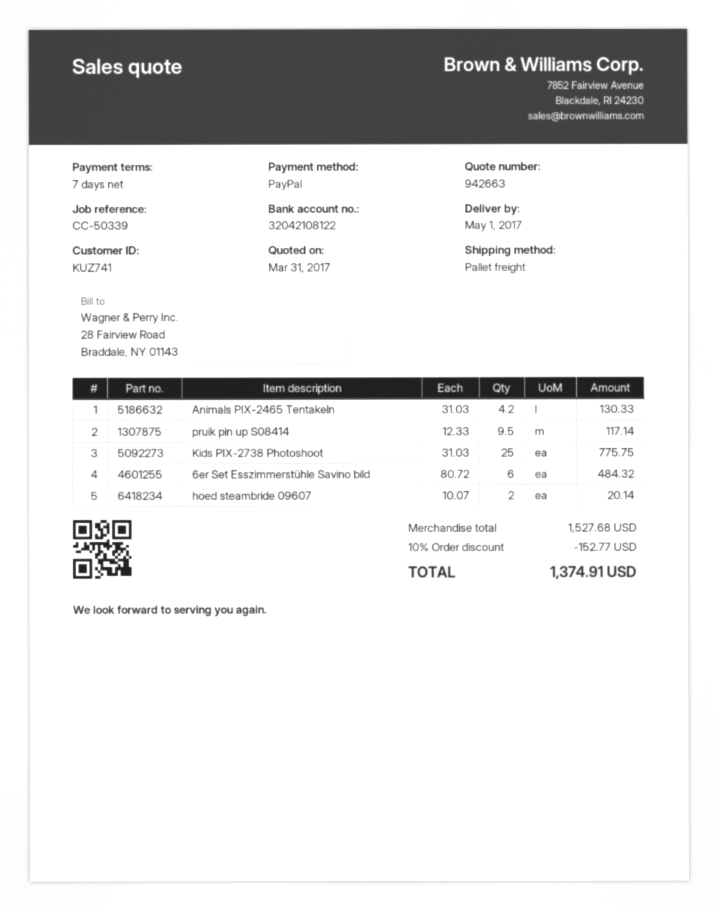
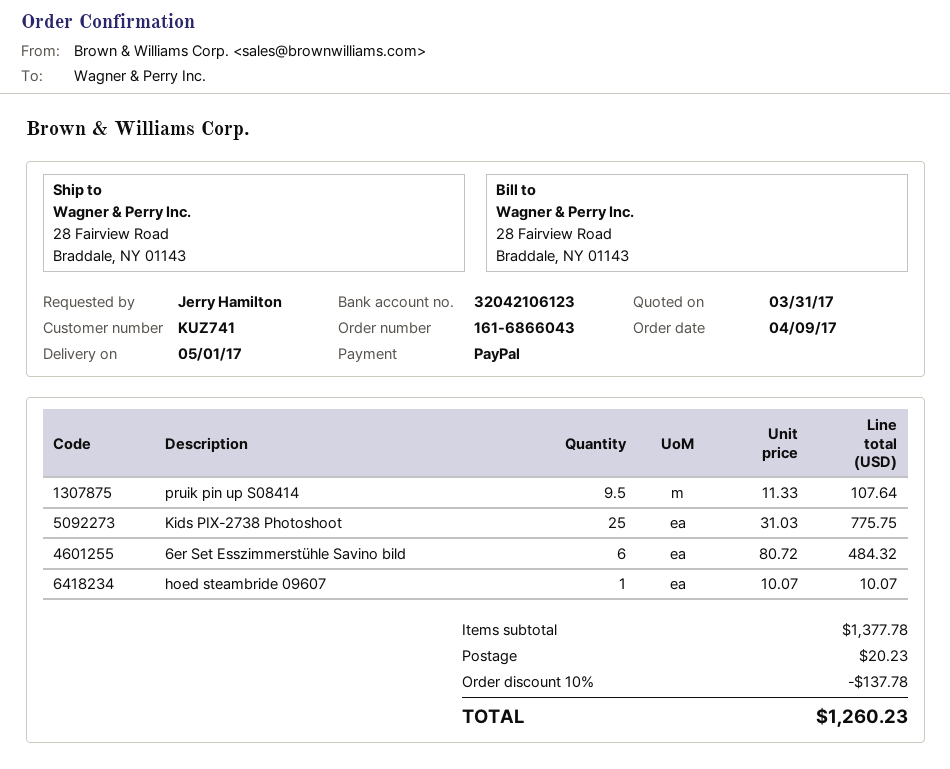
bank account: 32042108122 -> 32042106123
Animals PIX-2465 Tentakeln: 4.2 x 31.03 = 130.33 -> none
pruik pin up S08414: 9.5 x 12.33 = 117.14 -> 9.5 x 11.33 = 107.64
hoed steambride 09607: 2 x 10.07 = 20.14 -> 1 x 10.07 = 10.07
subtotal: 1527.68 -> 1377.78
discount: 10% = 152.77 -> 10% = 137.78
shipping: none -> 20.23
total: 1374.91 -> 1260.23

